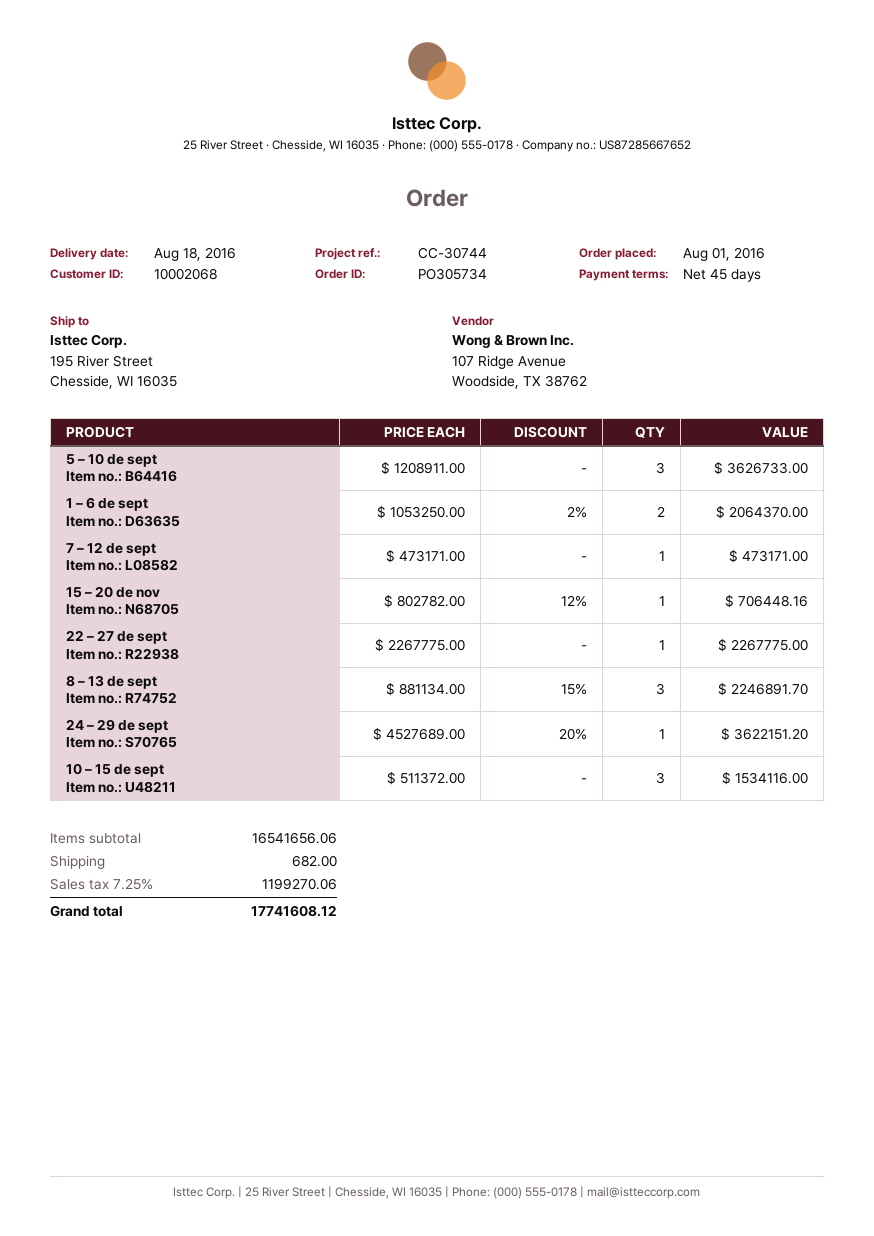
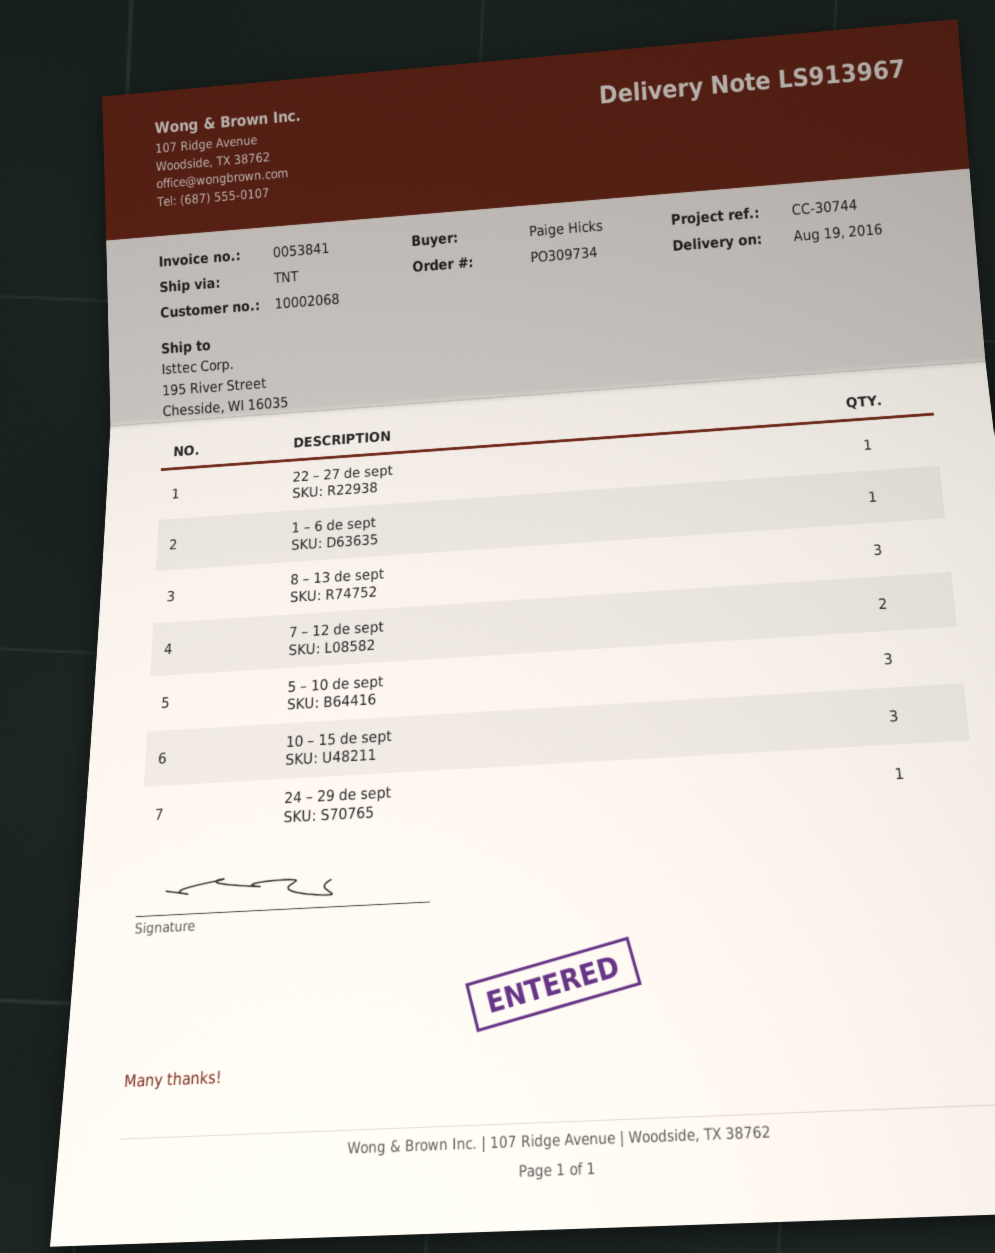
order number: PO305734 -> PO309734
delivery date: 2016-08-18 -> 2016-08-19
1 – 6 de sept: 2 -> 1
7 – 12 de sept: 1 -> 2
15 – 20 de nov: 1 -> none

